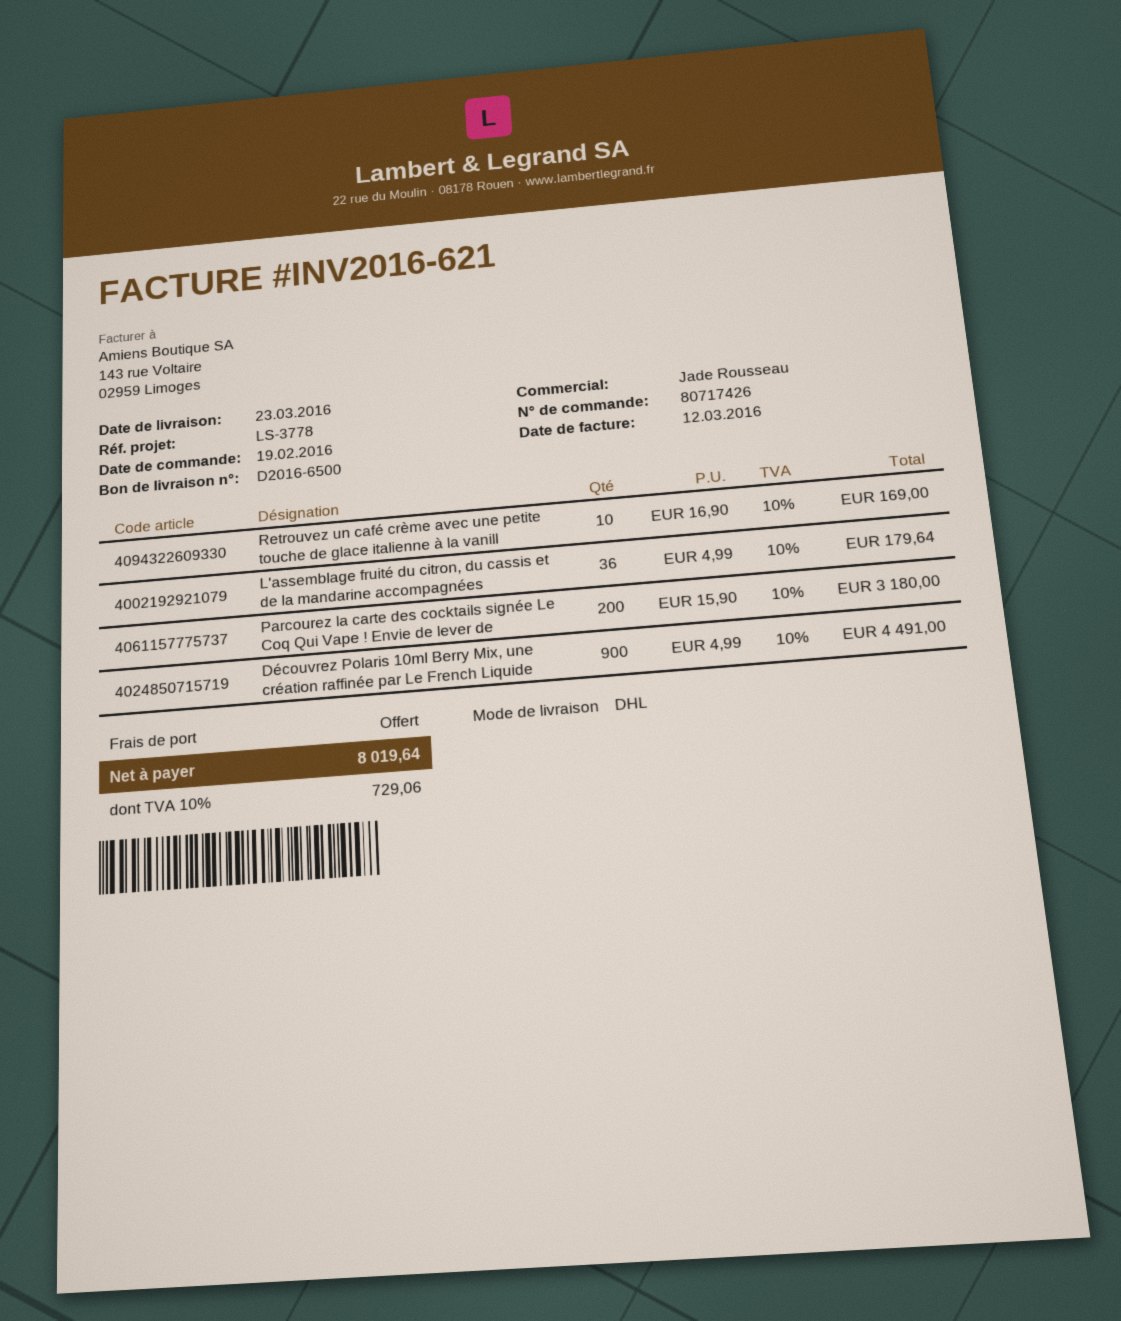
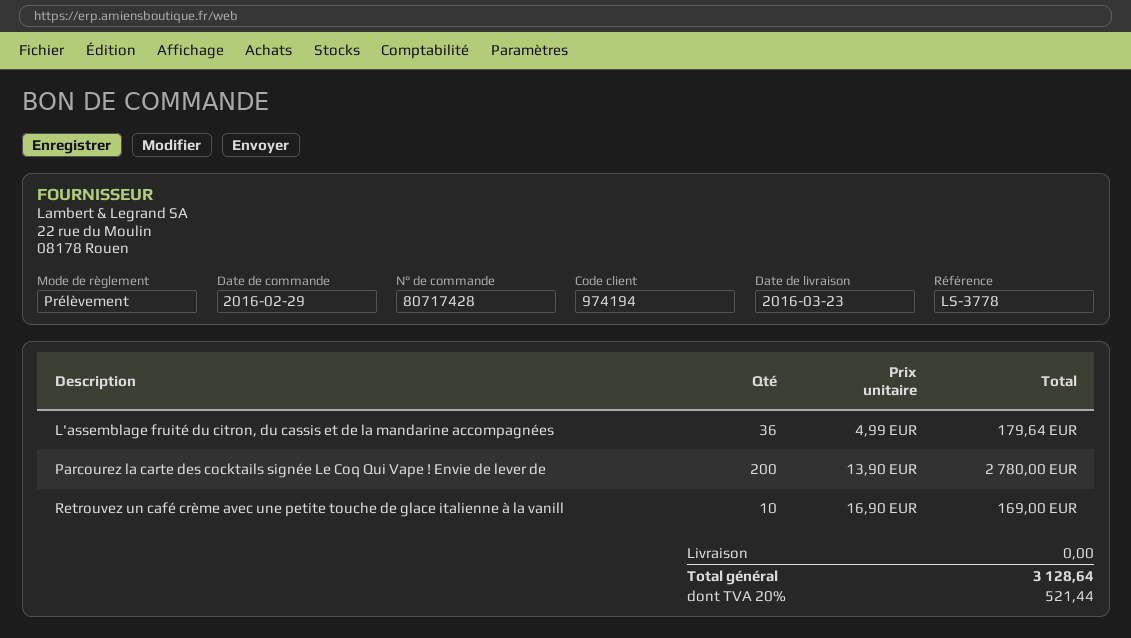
order number: 80717426 -> 80717428
order date: 2016-02-19 -> 2016-02-29
Parcourez la carte des cocktails signée Le Coq Qui Vape ! Envie de lever de: 200 x 15.90 = 3180.00 -> 200 x 13.90 = 2780.00
Découvrez Polaris 10ml Berry Mix, une création raffinée par Le French Liquide: 900 x 4.99 = 4491.00 -> none
tax: 10% = 729.06 -> 20% = 521.44
total: 8019.64 -> 3128.64

